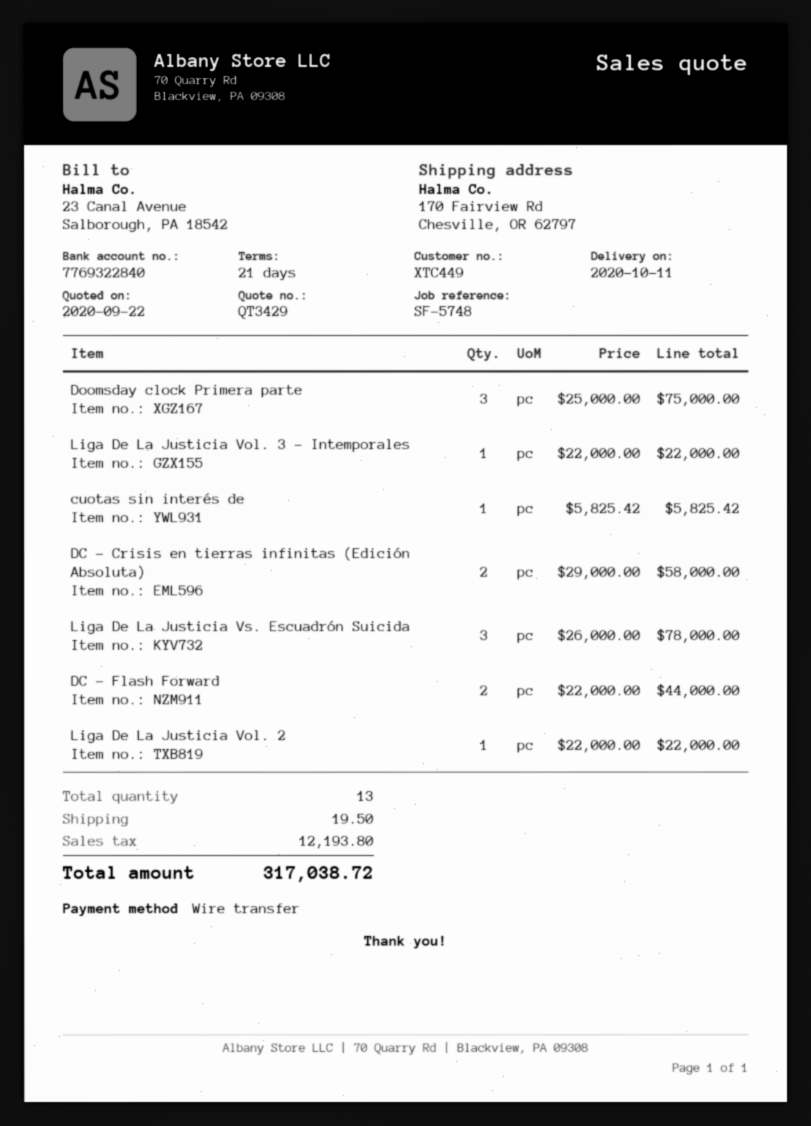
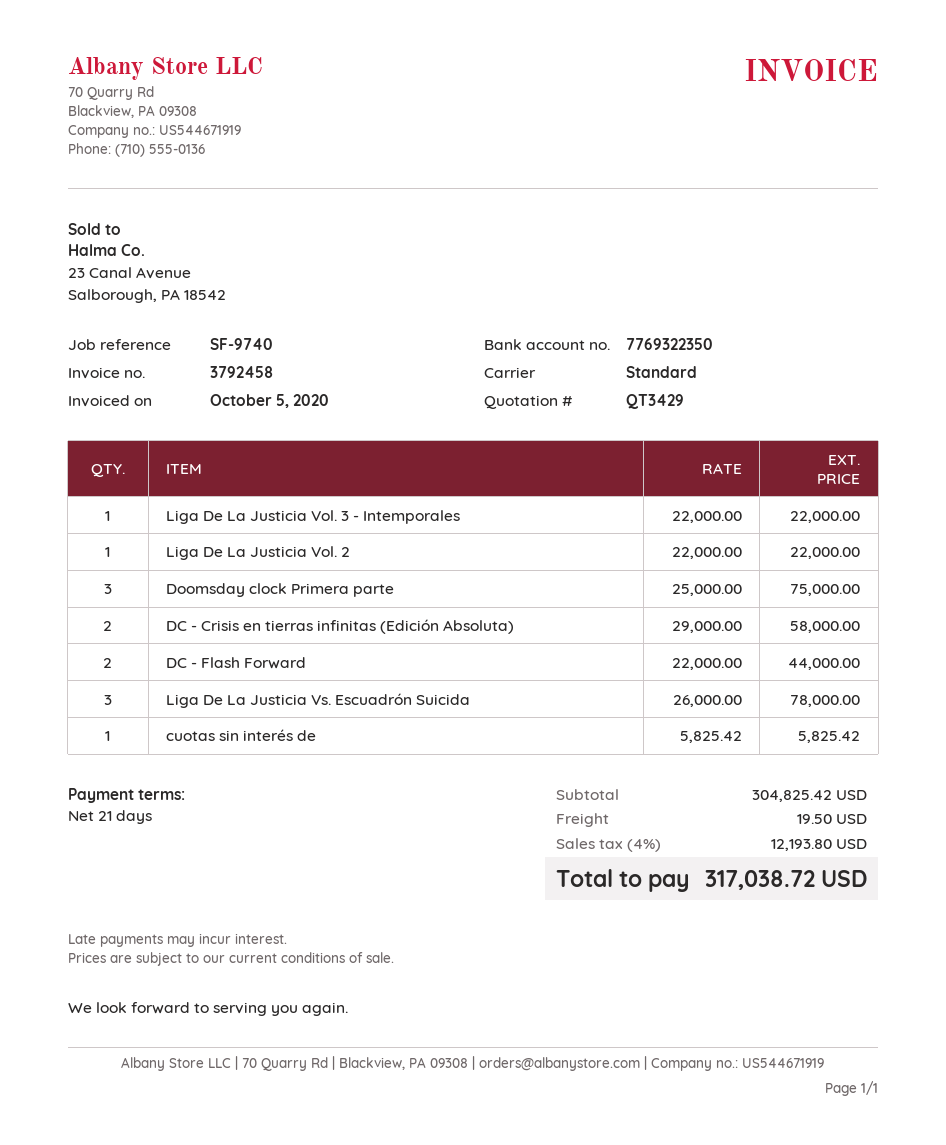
reference: SF-5748 -> SF-9740
bank account: 7769322840 -> 7769322350

